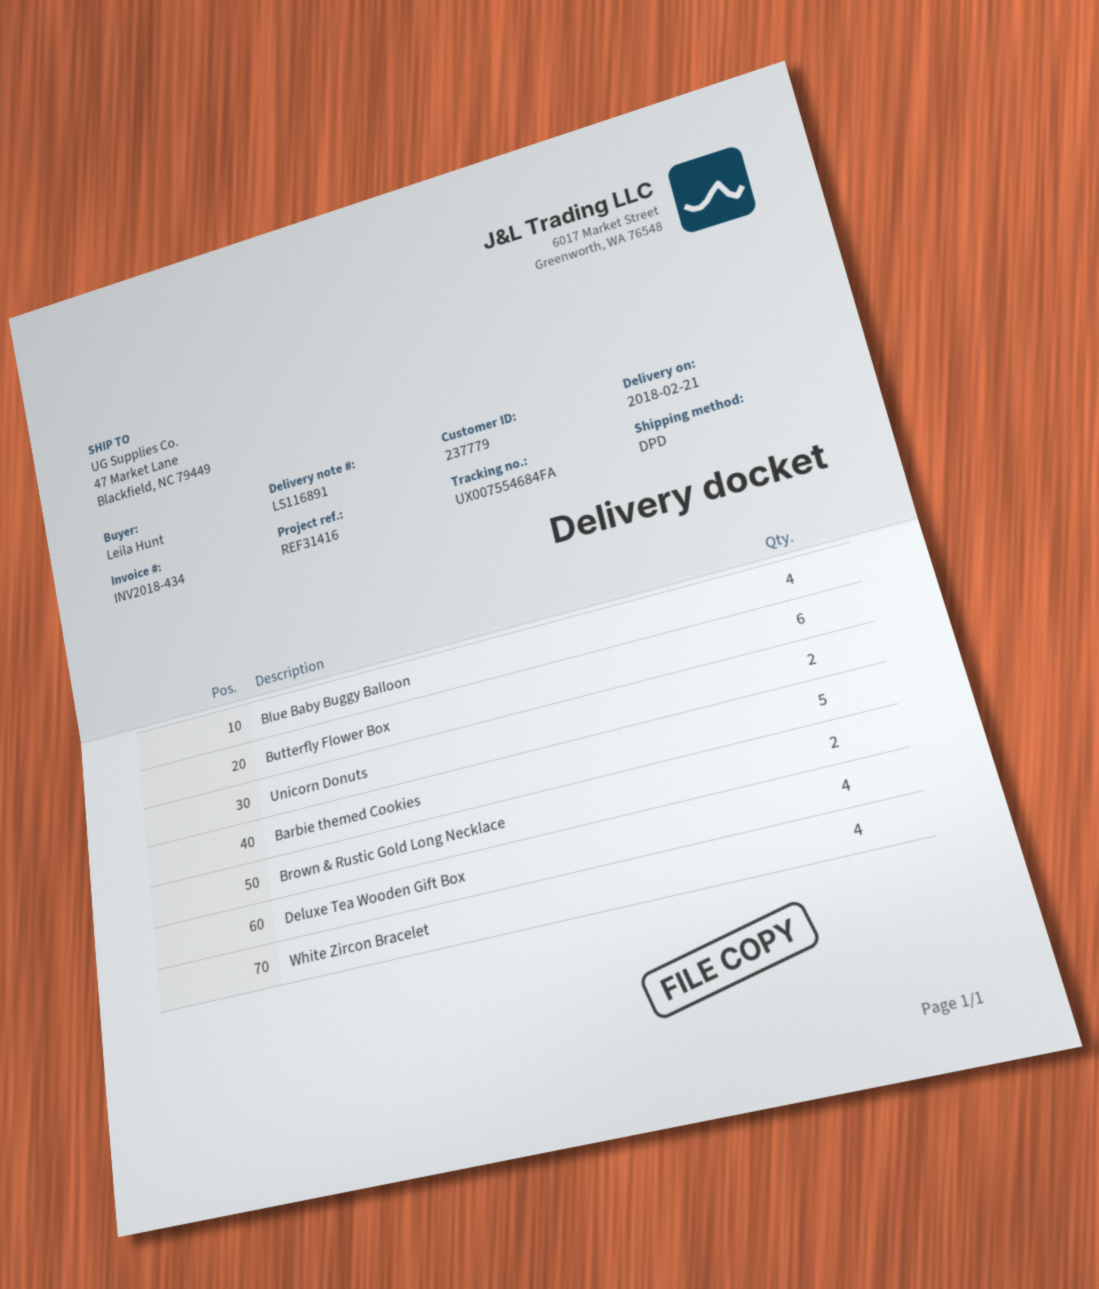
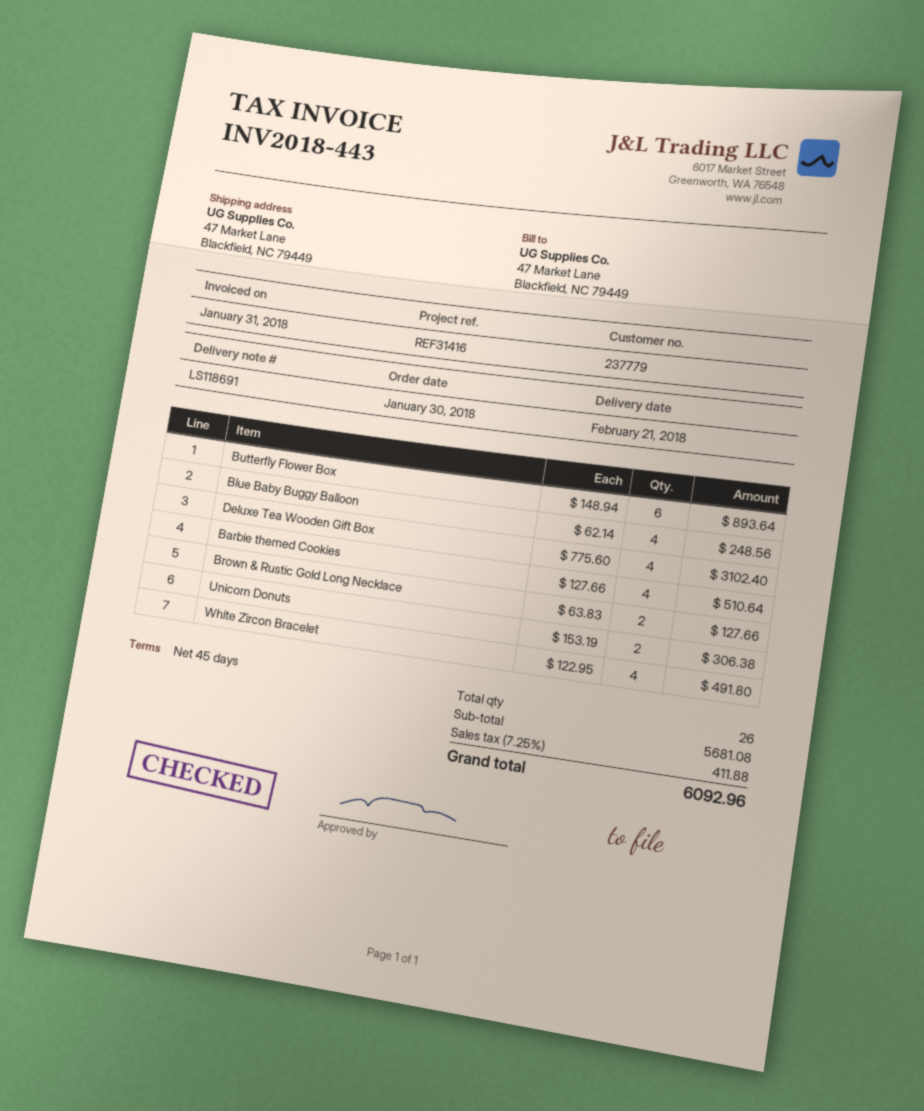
delivery note number: LS116891 -> LS118691
invoice number: INV2018-434 -> INV2018-443
Barbie themed Cookies: 5 -> 4

